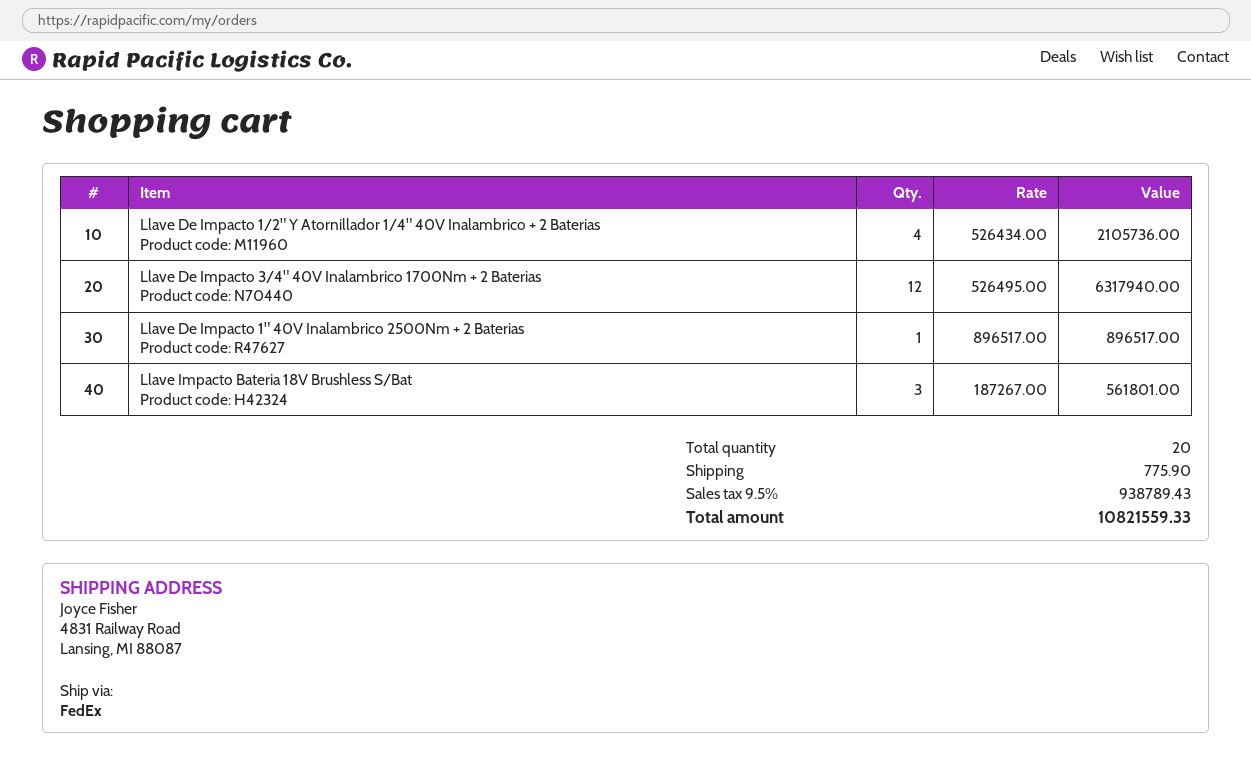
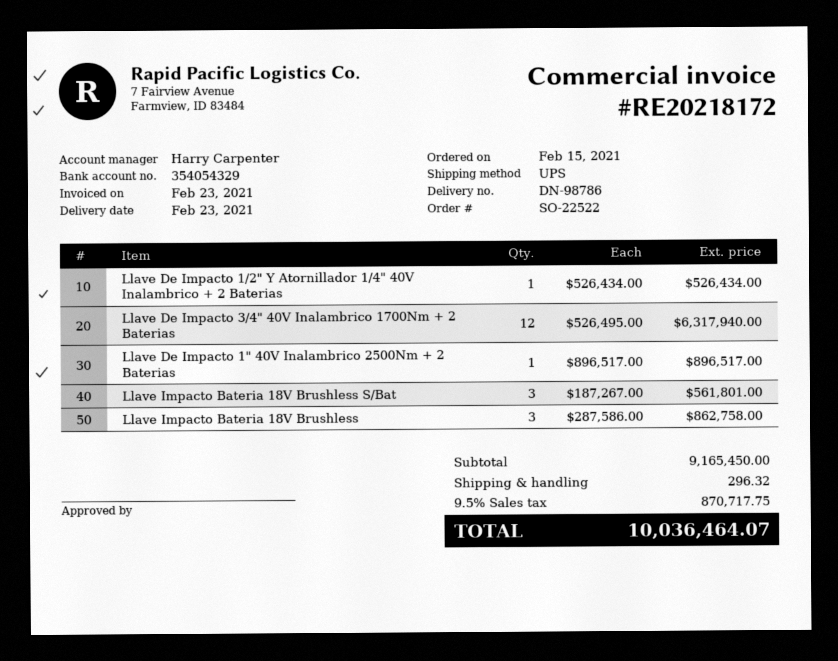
shipping method: FedEx -> UPS
Llave De Impacto 1/2" Y Atornillador 1/4" 40V Inalambrico + 2 Baterias: 4 x 526434.00 = 2105736.00 -> 1 x 526434.00 = 526434.00
Llave Impacto Bateria 18V Brushless: none -> 3 x 287586.00 = 862758.00
shipping: 775.90 -> 296.32
tax: 9.5% = 938789.43 -> 9.5% = 870717.75
total: 10821559.33 -> 10036464.07

